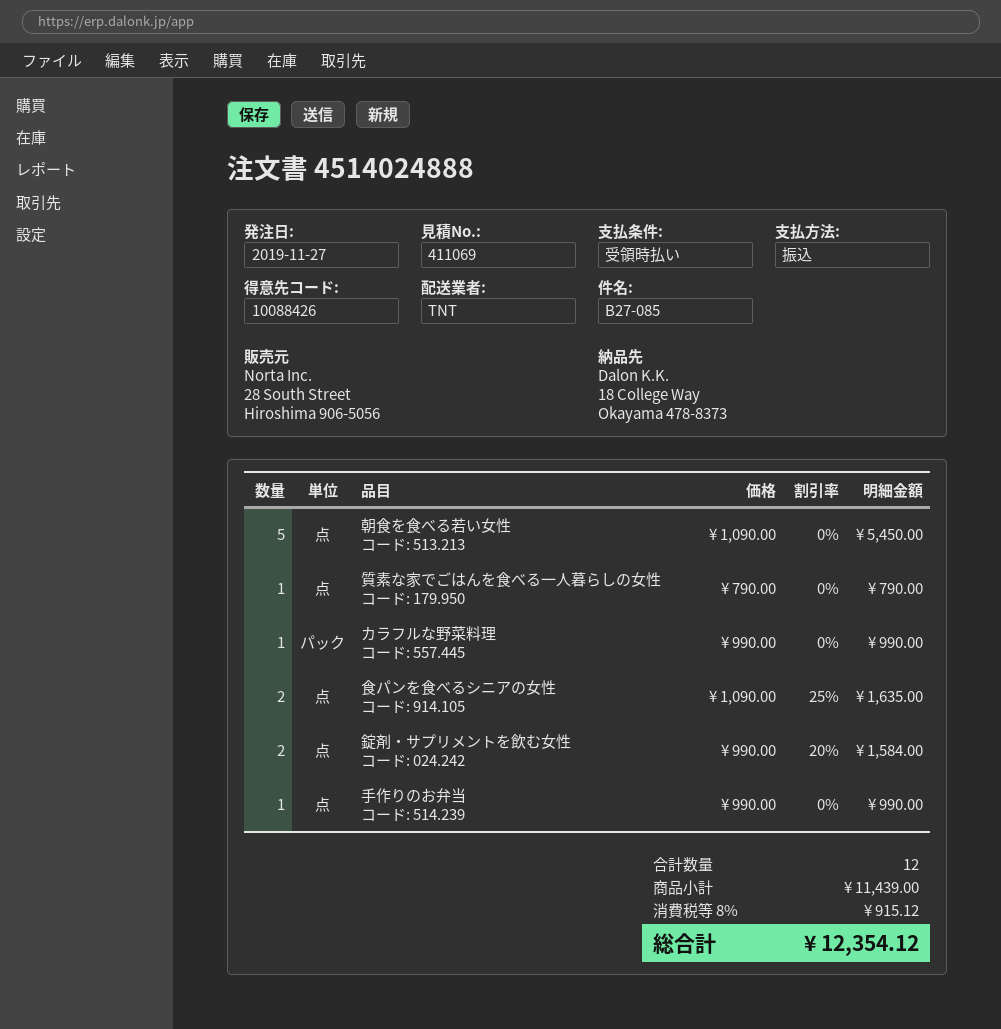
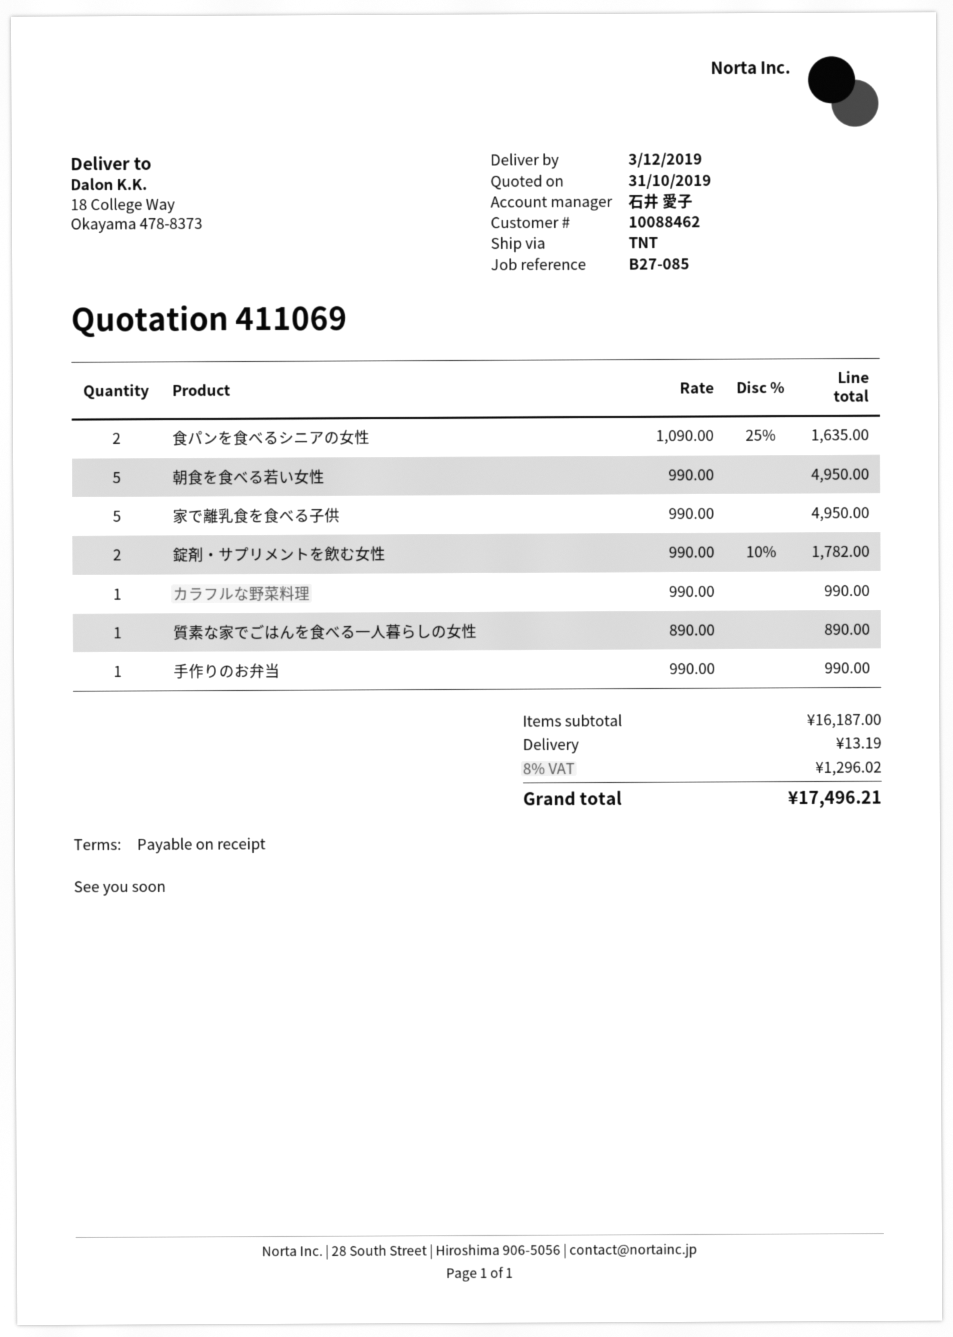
customer number: 10088426 -> 10088462
朝食を食べる若い女性: 5 x 1090.00 = 5450.00 -> 5 x 990.00 = 4950.00
質素な家でごはんを食べる一人暮らしの女性: 1 x 790.00 = 790.00 -> 1 x 890.00 = 890.00
錠剤・サプリメントを飲む女性: 2 x 990.00 - 20% = 1584.00 -> 2 x 990.00 - 10% = 1782.00
家で離乳食を食べる子供: none -> 5 x 990.00 = 4950.00
subtotal: 11439.00 -> 16187.00
shipping: none -> 13.19
tax: 8% = 915.12 -> 8% = 1296.02
total: 12354.12 -> 17496.21

